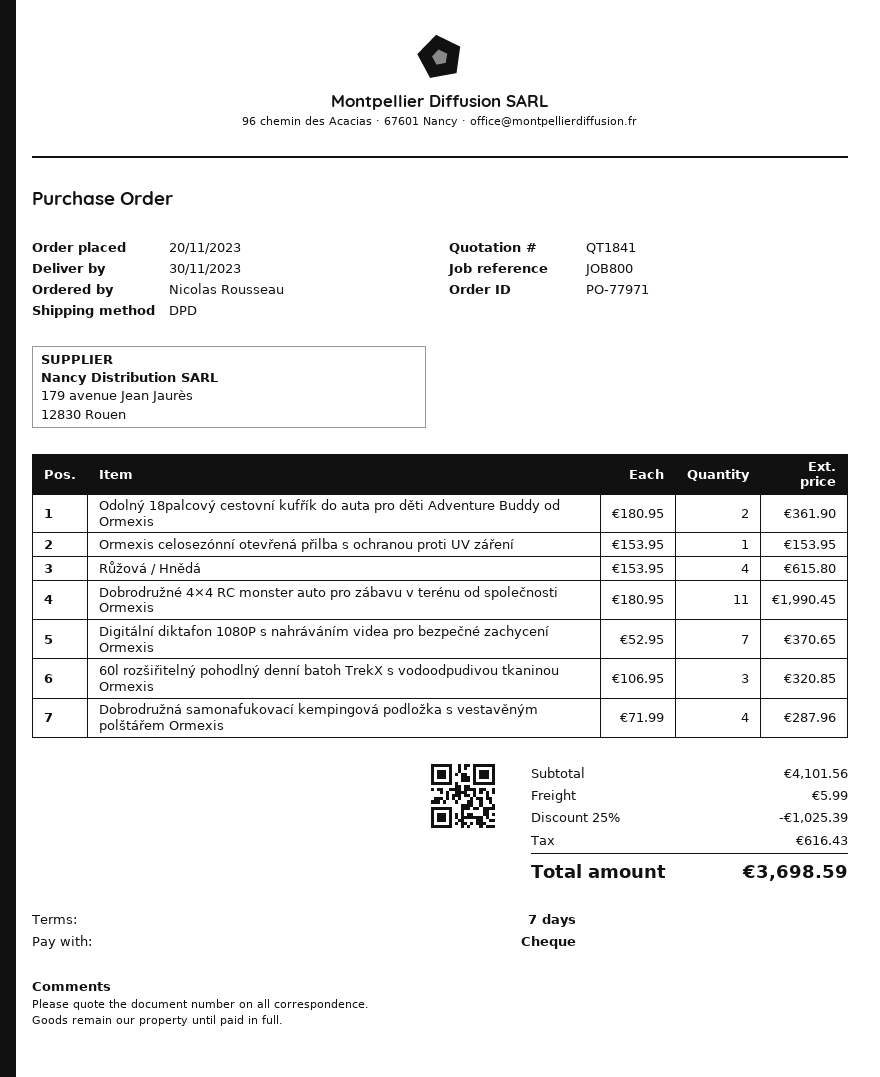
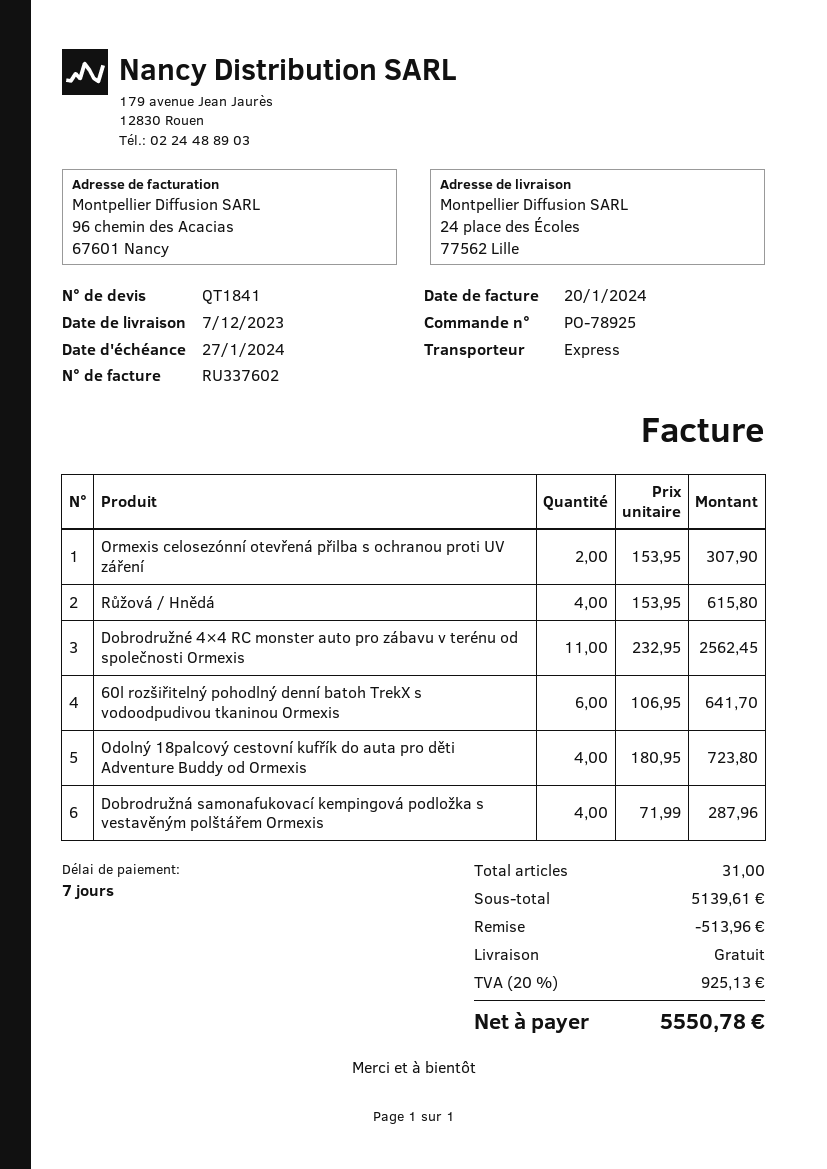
order number: PO-77971 -> PO-78925
delivery date: 2023-11-30 -> 2023-12-07
shipping method: DPD -> express
Odolný 18palcový cestovní kufřík do auta pro děti Adventure Buddy od Ormexis: 2 x 180.95 = 361.90 -> 4 x 180.95 = 723.80
Ormexis celosezónní otevřená přilba s ochranou proti UV záření: 1 x 153.95 = 153.95 -> 2 x 153.95 = 307.90
Dobrodružné 4×4 RC monster auto pro zábavu v terénu od společnosti Ormexis: 11 x 180.95 = 1990.45 -> 11 x 232.95 = 2562.45
Digitální diktafon 1080P s nahráváním videa pro bezpečné zachycení Ormexis: 7 x 52.95 = 370.65 -> none
60l rozšiřitelný pohodlný denní batoh TrekX s vodoodpudivou tkaninou Ormexis: 3 x 106.95 = 320.85 -> 6 x 106.95 = 641.70
subtotal: 4101.56 -> 5139.61
discount: 1025.39 -> 513.96
shipping: 5.99 -> 0.00
tax: 616.43 -> 925.13
total: 3698.59 -> 5550.78

